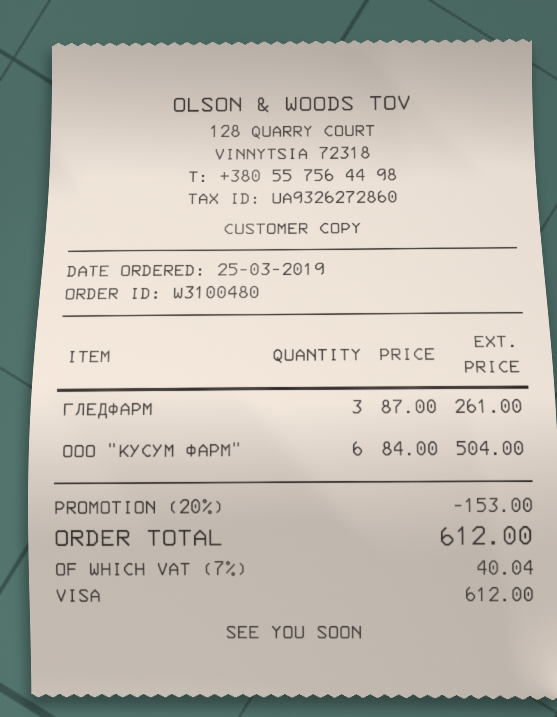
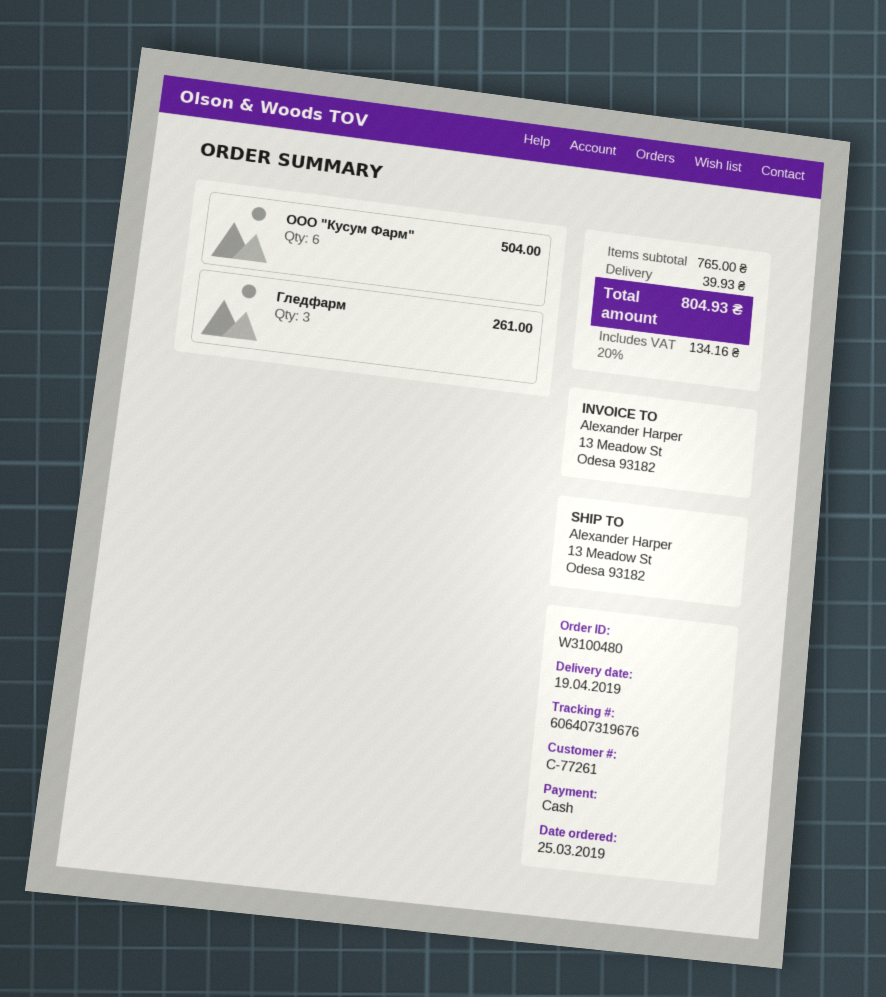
payment method: Visa -> cash
discount: 20% = 153.00 -> none
shipping: none -> 39.93
tax: 7% = 40.04 -> 20% = 134.16
total: 612.00 -> 804.93

